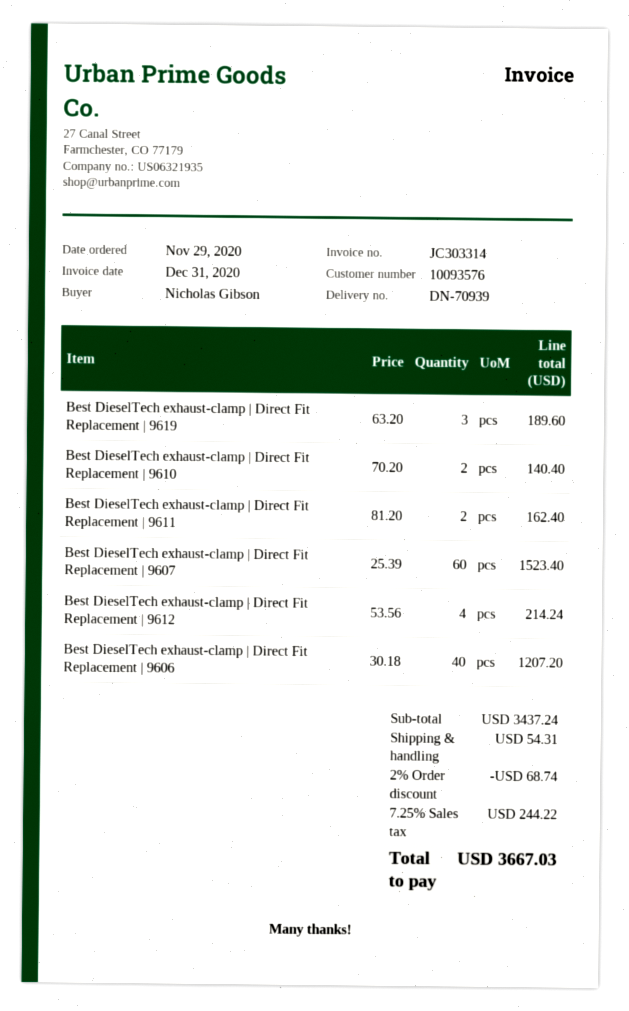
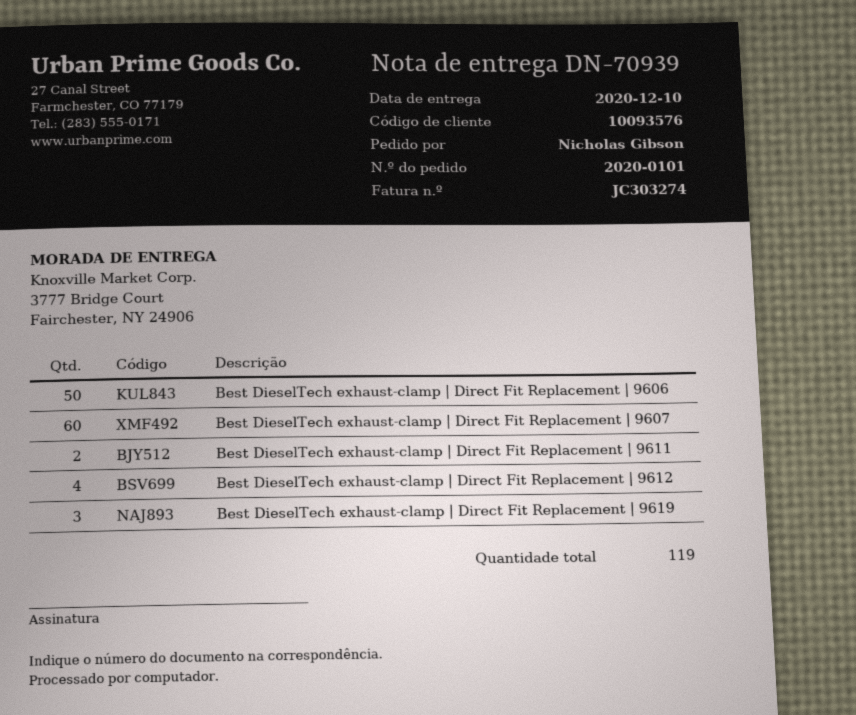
invoice number: JC303314 -> JC303274
Best DieselTech exhaust-clamp | Direct Fit Replacement | 9610: 2 -> none
Best DieselTech exhaust-clamp | Direct Fit Replacement | 9606: 40 -> 50

